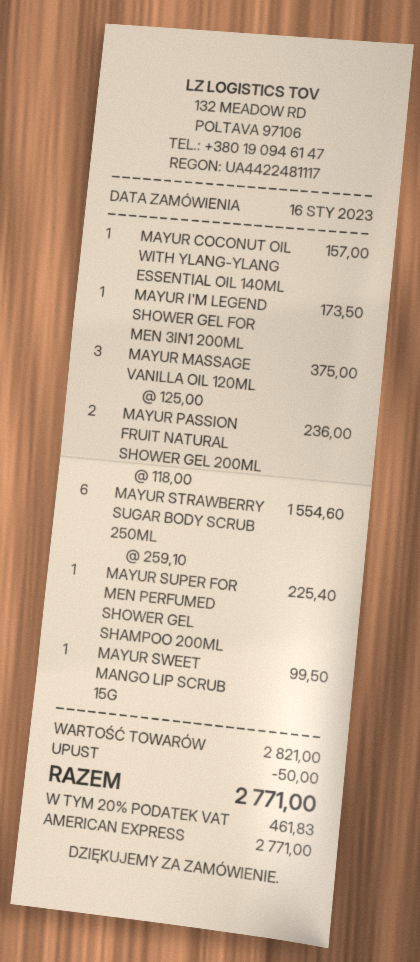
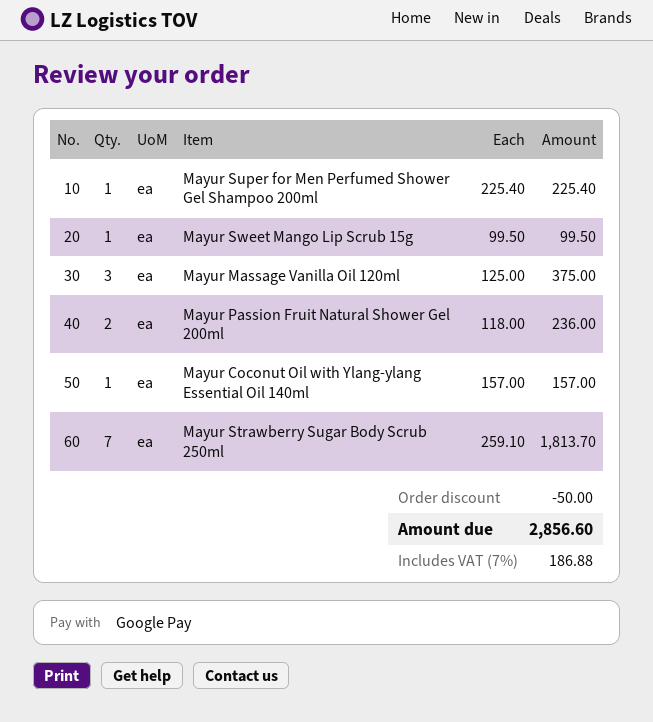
payment method: American Express -> Google Pay
MAYUR I'M LEGEND SHOWER GEL FOR MEN 3IN1 200ML: 1 x 173.50 = 173.50 -> none
MAYUR STRAWBERRY SUGAR BODY SCRUB 250ML: 6 x 259.10 = 1554.60 -> 7 x 259.10 = 1813.70
tax: 20% = 461.83 -> 7% = 186.88
total: 2771.00 -> 2856.60

